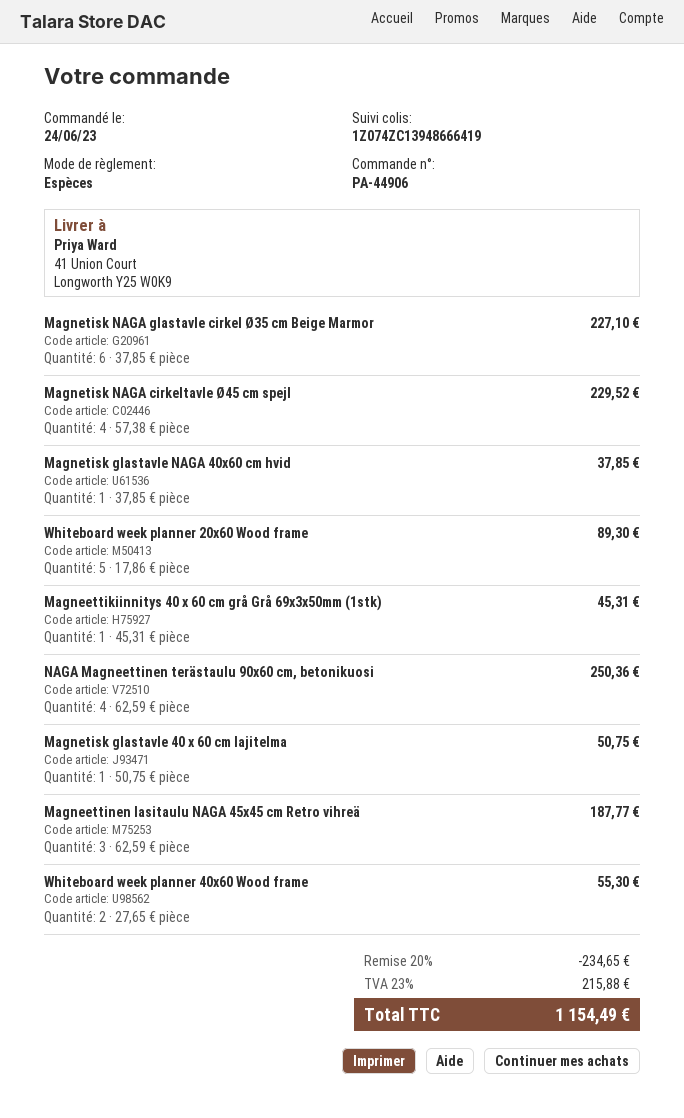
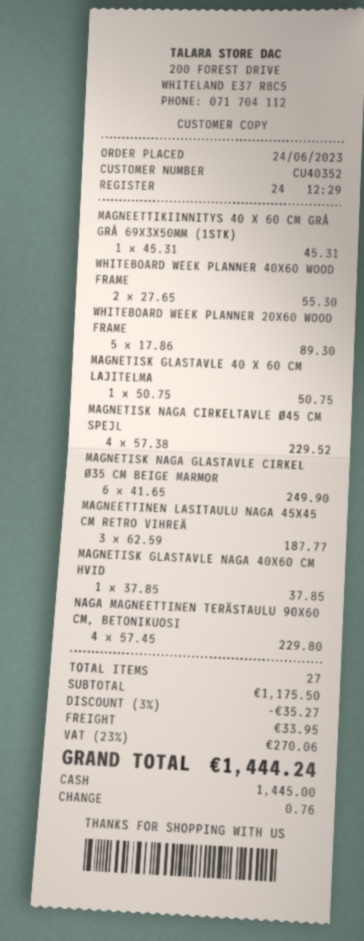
Magnetisk NAGA glastavle cirkel Ø35 cm Beige Marmor: 6 x 37.85 = 227.10 -> 6 x 41.65 = 249.90
NAGA Magneettinen terästaulu 90x60 cm, betonikuosi: 4 x 62.59 = 250.36 -> 4 x 57.45 = 229.80
discount: 20% = 234.65 -> 3% = 35.27
shipping: none -> 33.95
tax: 23% = 215.88 -> 23% = 270.06
total: 1154.49 -> 1444.24

